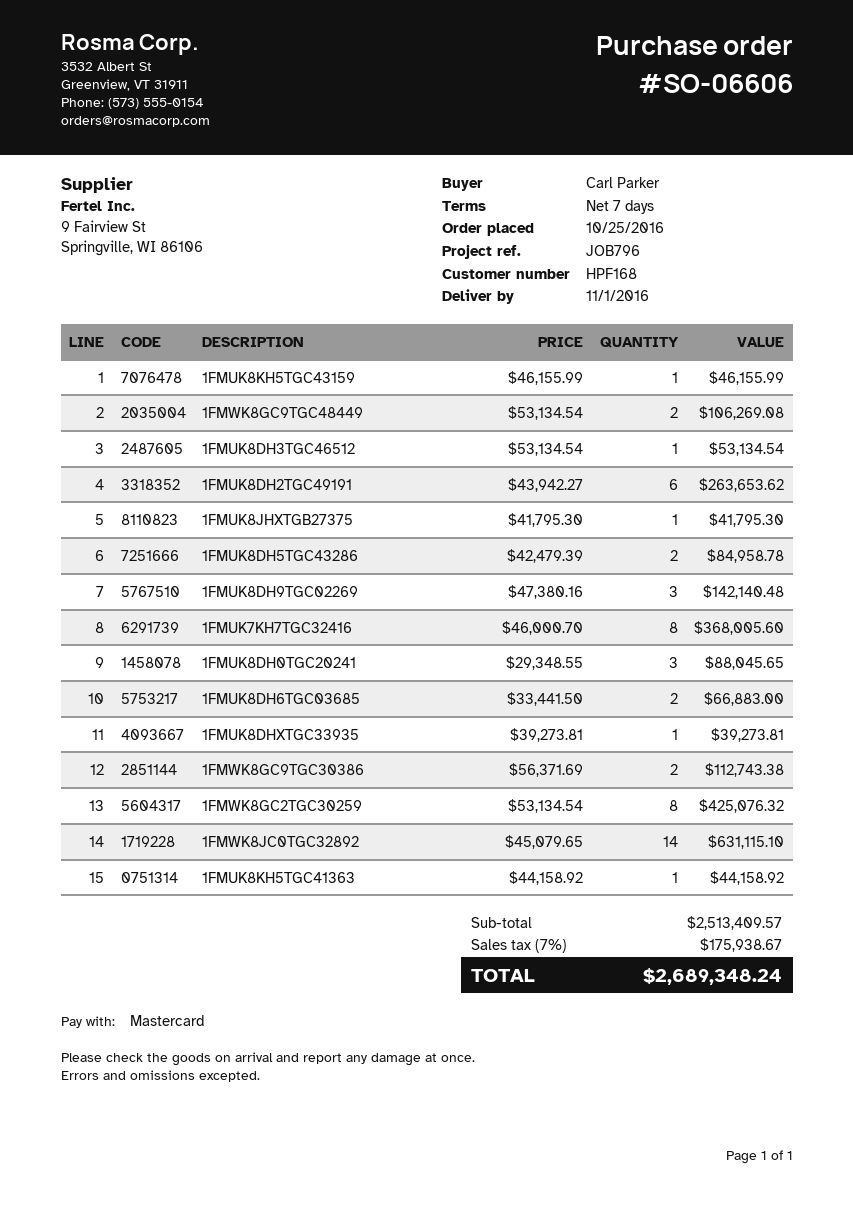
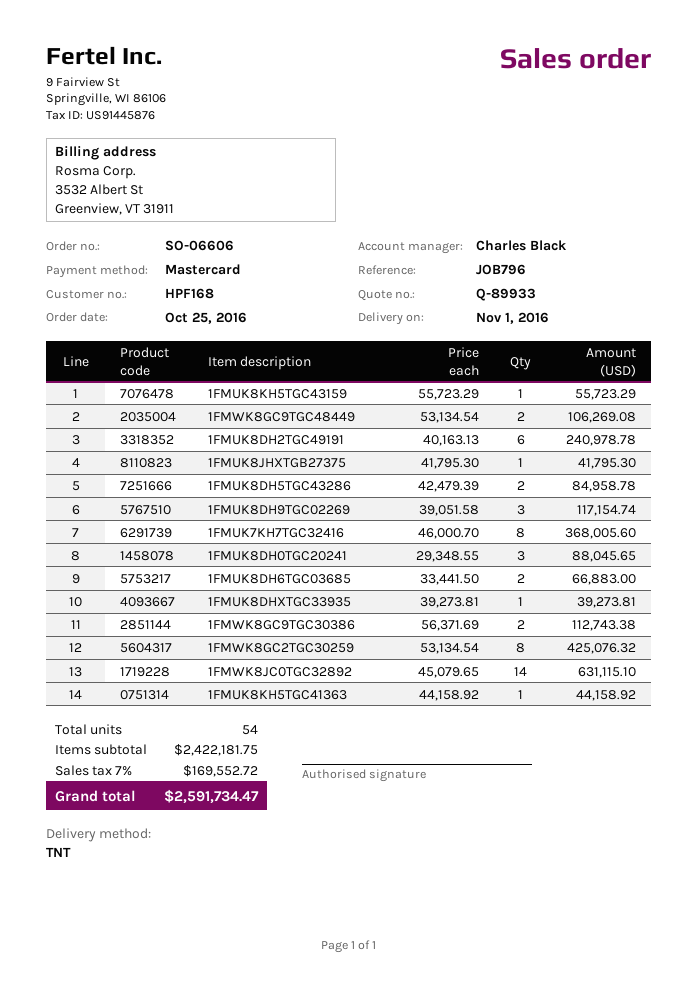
1FMUK8KH5TGC43159: 1 x 46155.99 = 46155.99 -> 1 x 55723.29 = 55723.29
1FMUK8DH3TGC46512: 1 x 53134.54 = 53134.54 -> none
1FMUK8DH2TGC49191: 6 x 43942.27 = 263653.62 -> 6 x 40163.13 = 240978.78
1FMUK8DH9TGC02269: 3 x 47380.16 = 142140.48 -> 3 x 39051.58 = 117154.74
subtotal: 2513409.57 -> 2422181.75
tax: 7% = 175938.67 -> 7% = 169552.72
total: 2689348.24 -> 2591734.47

